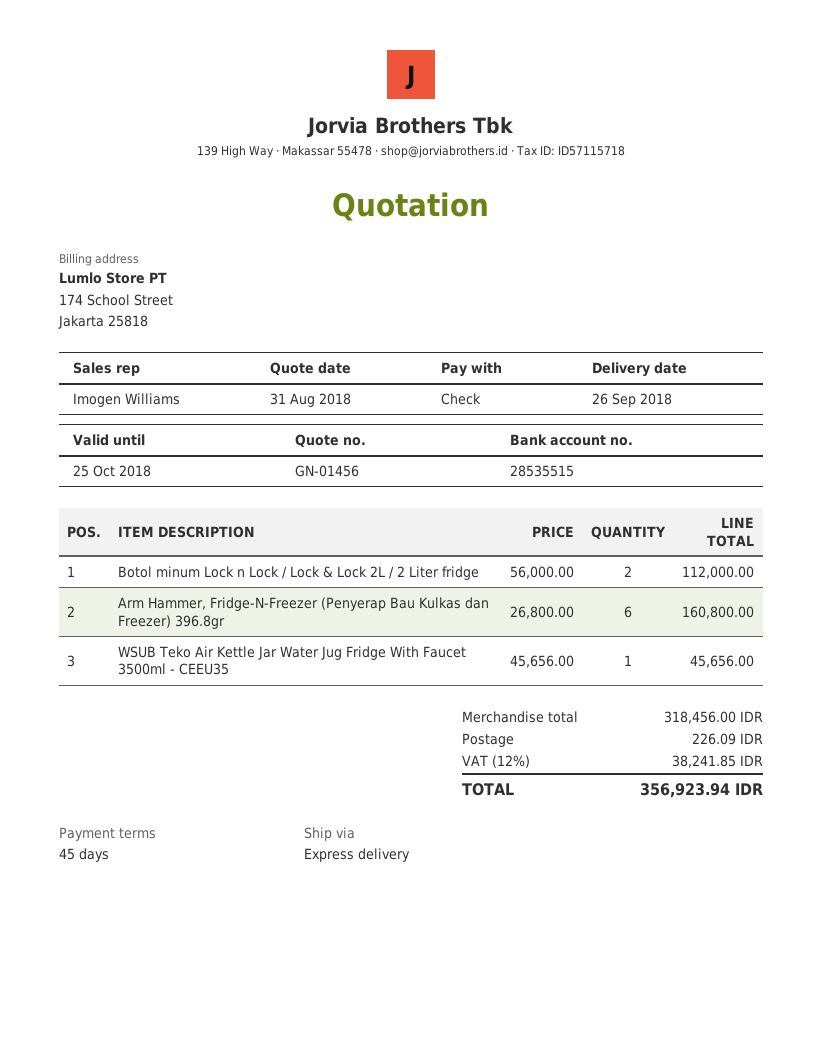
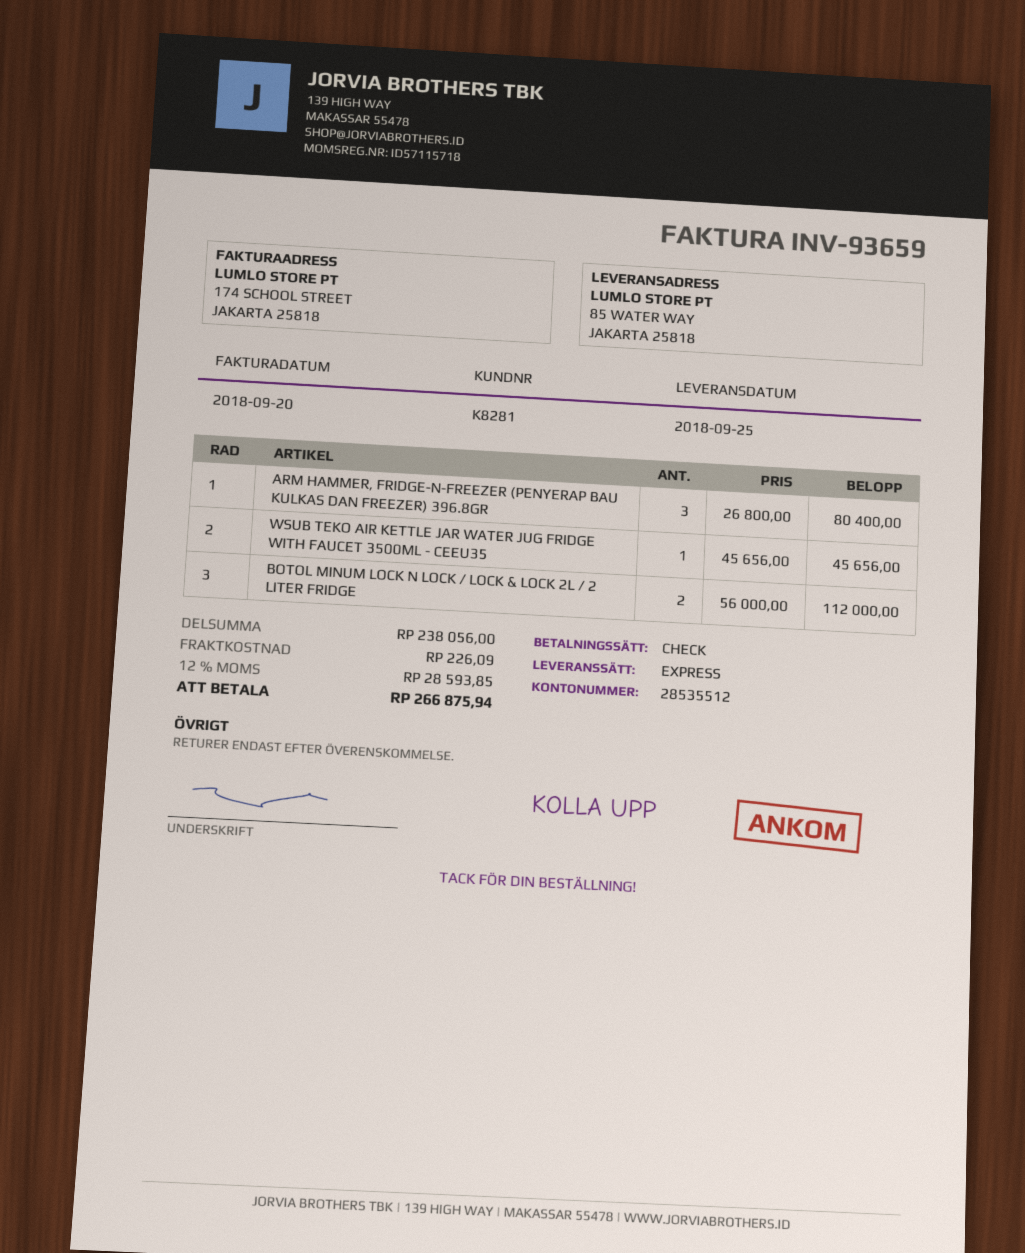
delivery date: 2018-09-26 -> 2018-09-25
bank account: 28535515 -> 28535512
Arm Hammer, Fridge-N-Freezer (Penyerap Bau Kulkas dan Freezer) 396.8gr: 6 x 26800.00 = 160800.00 -> 3 x 26800.00 = 80400.00
subtotal: 318456.00 -> 238056.00
tax: 12% = 38241.85 -> 12% = 28593.85
total: 356923.94 -> 266875.94

